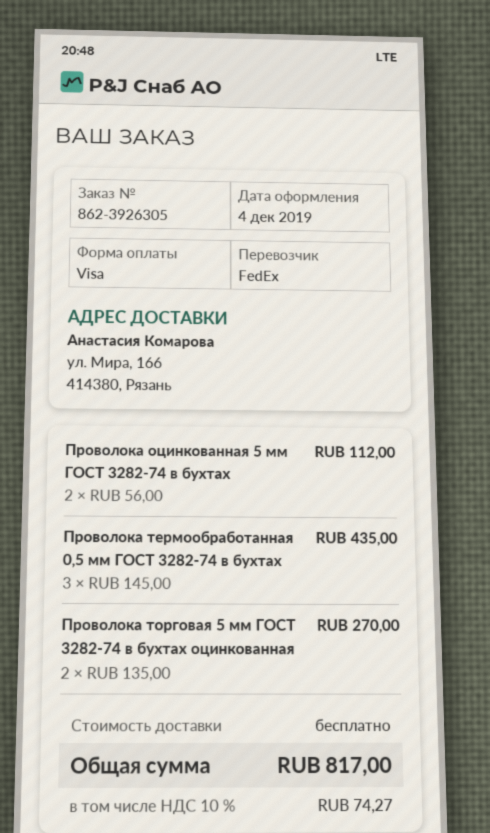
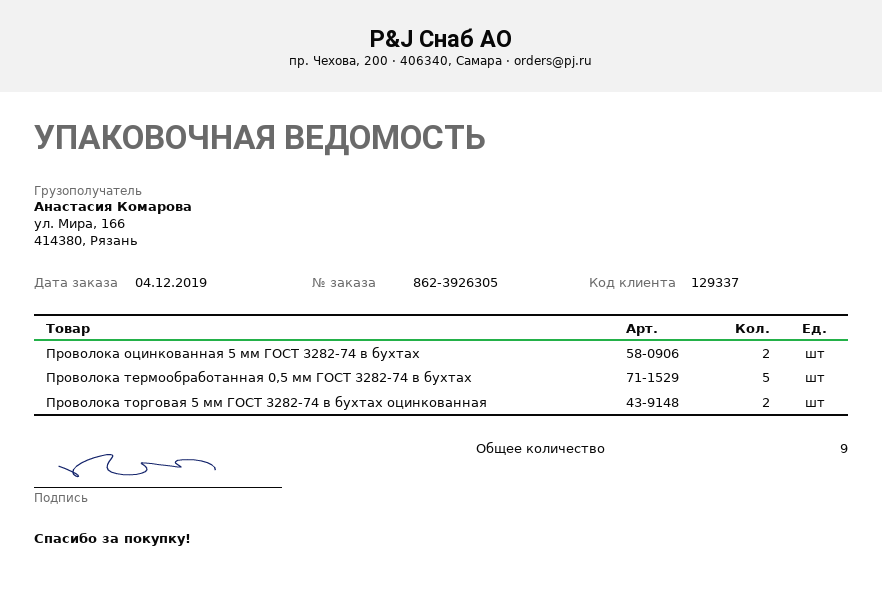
Проволока термообработанная 0,5 мм ГОСТ 3282-74 в бухтах: 3 -> 5

